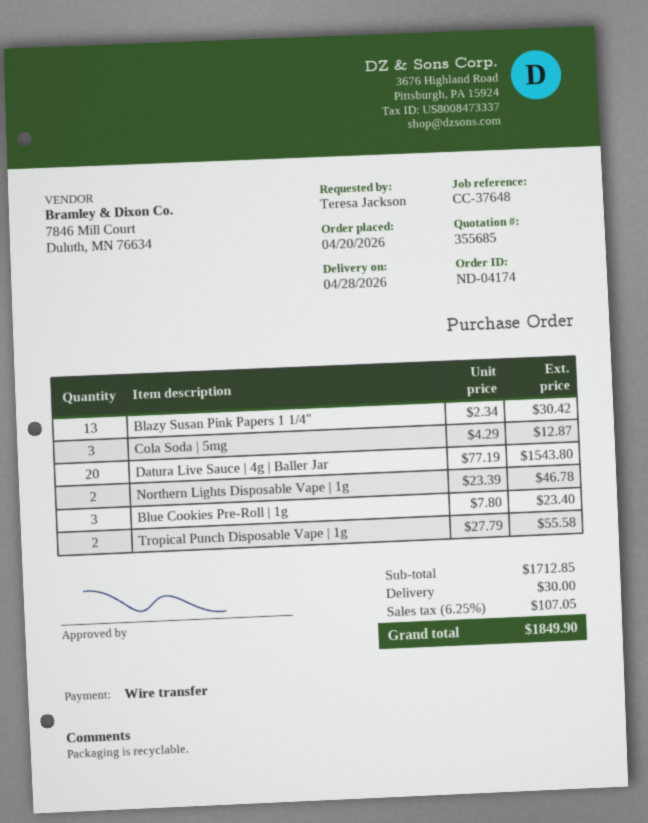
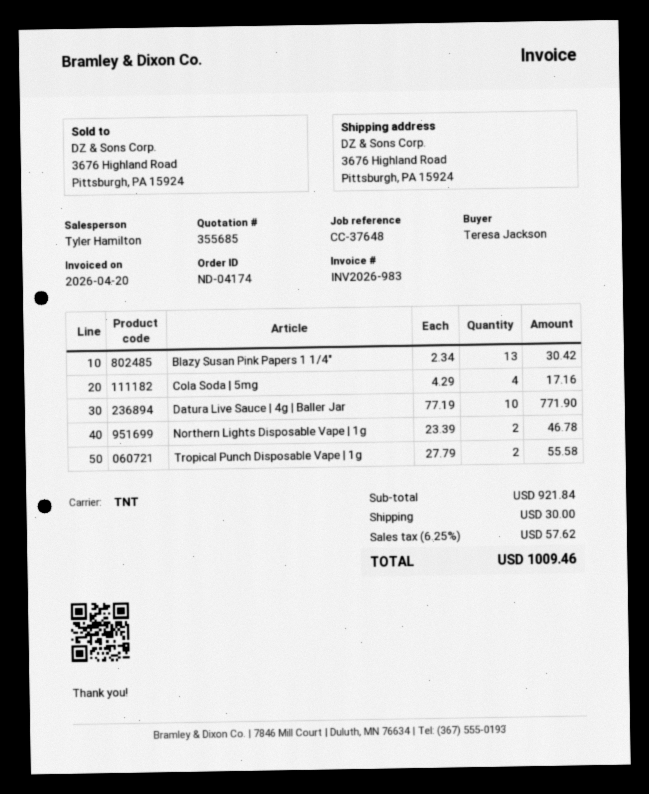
Cola Soda | 5mg: 3 x 4.29 = 12.87 -> 4 x 4.29 = 17.16
Datura Live Sauce | 4g | Baller Jar: 20 x 77.19 = 1543.80 -> 10 x 77.19 = 771.90
Blue Cookies Pre-Roll | 1g: 3 x 7.80 = 23.40 -> none
subtotal: 1712.85 -> 921.84
tax: 6.25% = 107.05 -> 6.25% = 57.62
total: 1849.90 -> 1009.46

